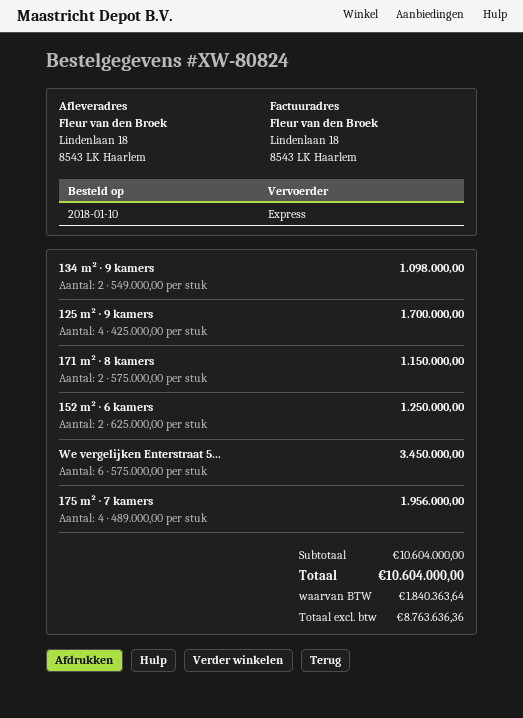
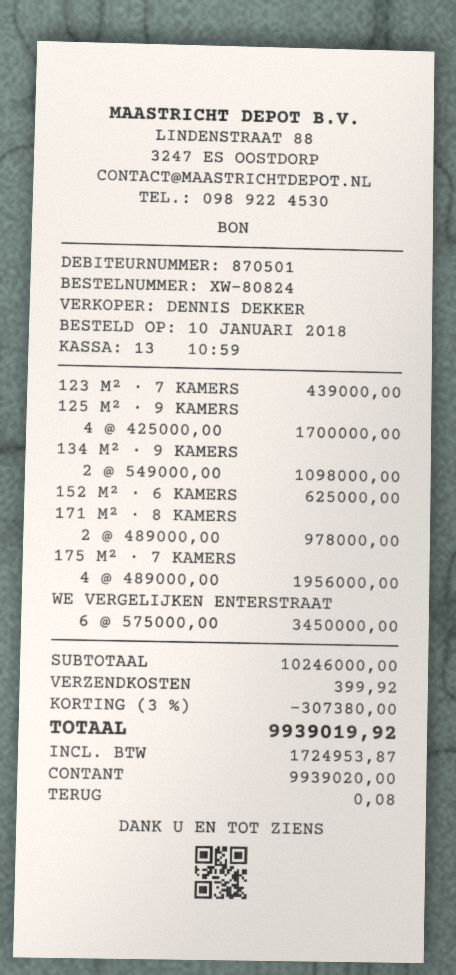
171 m² · 8 kamers: 2 x 575000.00 = 1150000.00 -> 2 x 489000.00 = 978000.00
152 m² · 6 kamers: 2 x 625000.00 = 1250000.00 -> 1 x 625000.00 = 625000.00
123 M² · 7 KAMERS: none -> 1 x 439000.00 = 439000.00
subtotal: 10604000.00 -> 10246000.00
discount: none -> 3% = 307380.00
shipping: none -> 399.92
tax: 1840363.64 -> 1724953.87
total: 10604000.00 -> 9939019.92

